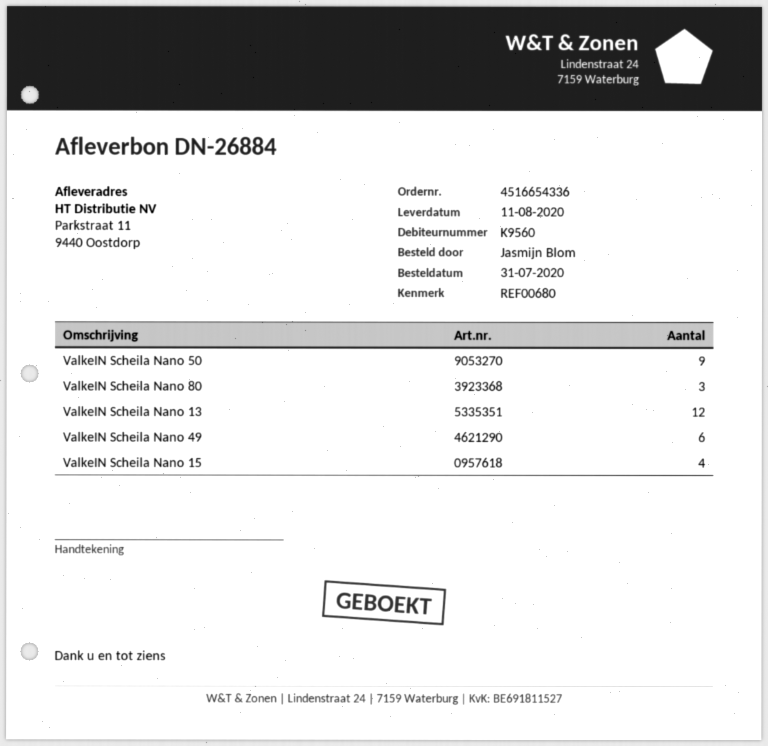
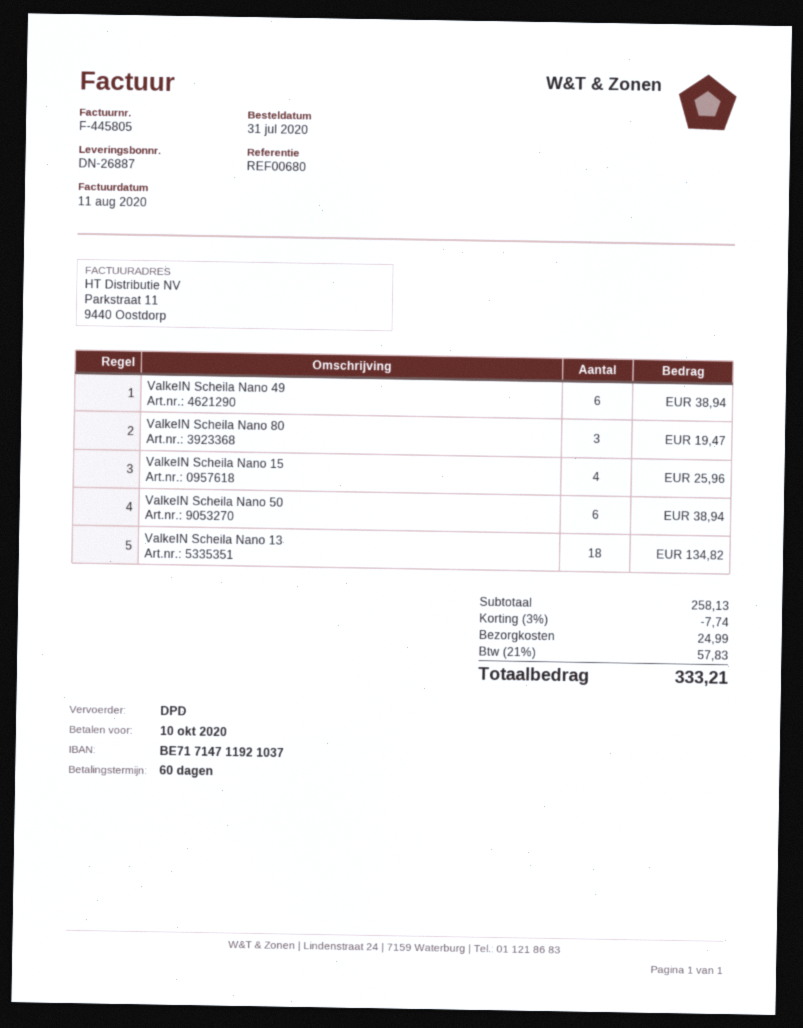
delivery note number: DN-26884 -> DN-26887
ValkeIN Scheila Nano 50: 9 -> 6
ValkeIN Scheila Nano 13: 12 -> 18

